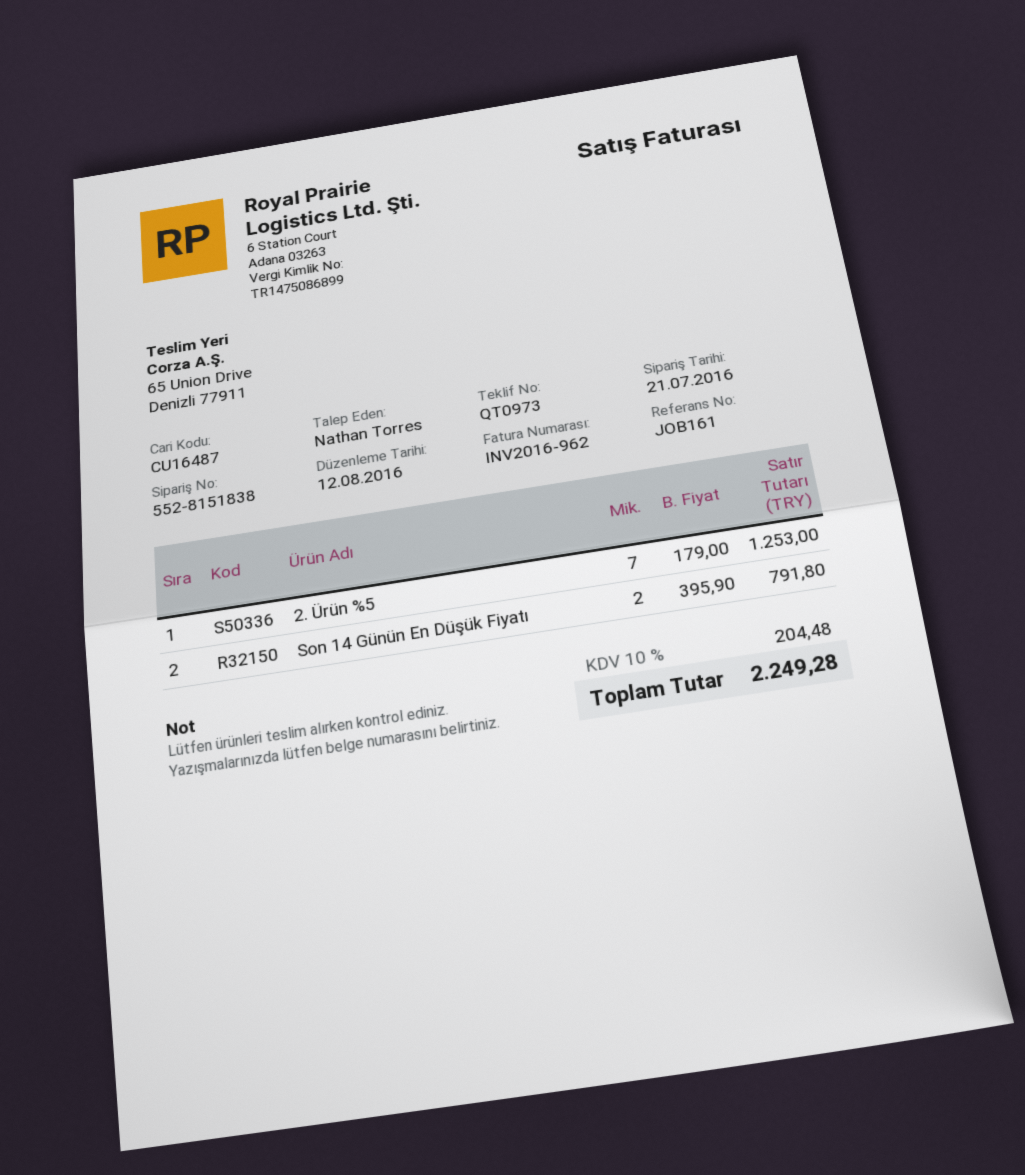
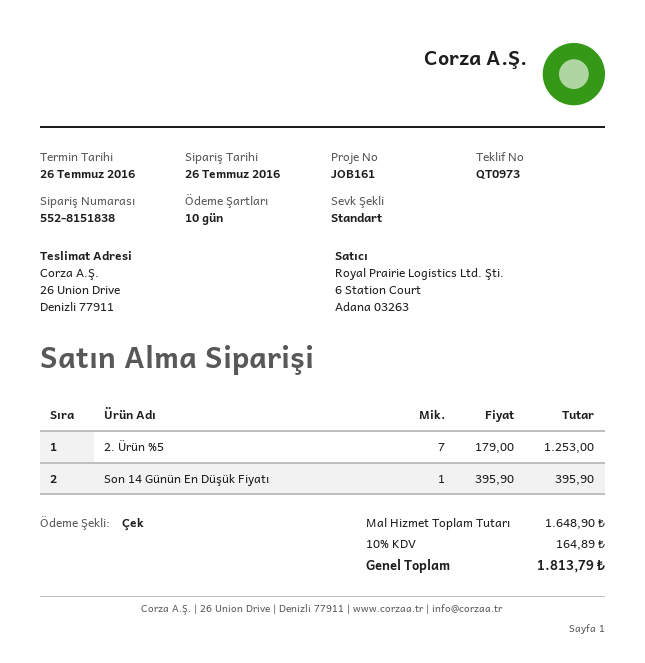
order date: 2016-07-21 -> 2016-07-26
ship to: 65 Union Drive, Denizli 77911 -> 26 Union Drive, Denizli 77911
Son 14 Günün En Düşük Fiyatı: 2 x 395.90 = 791.80 -> 1 x 395.90 = 395.90
tax: 10% = 204.48 -> 10% = 164.89
total: 2249.28 -> 1813.79

